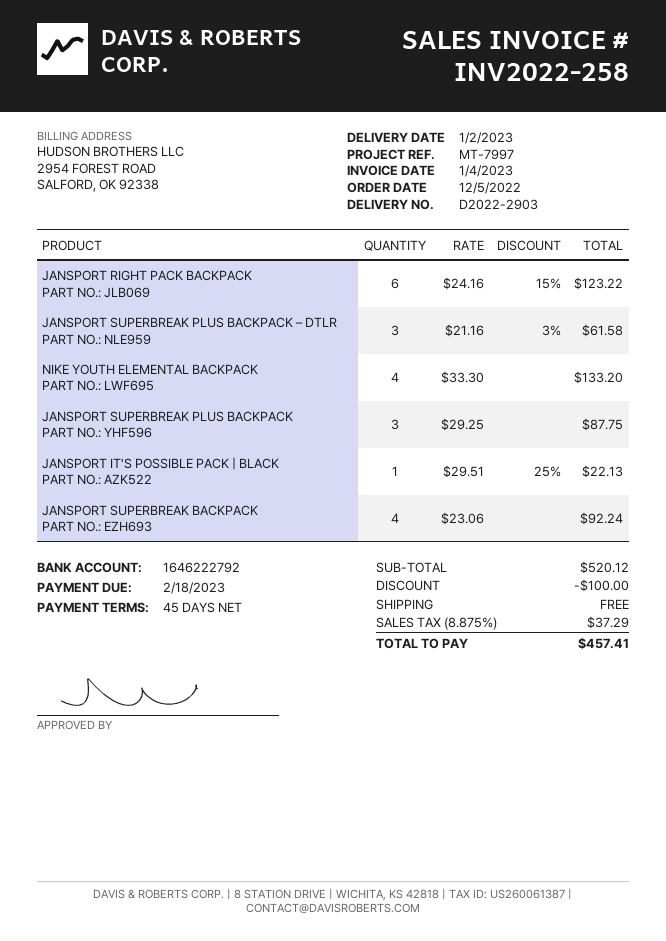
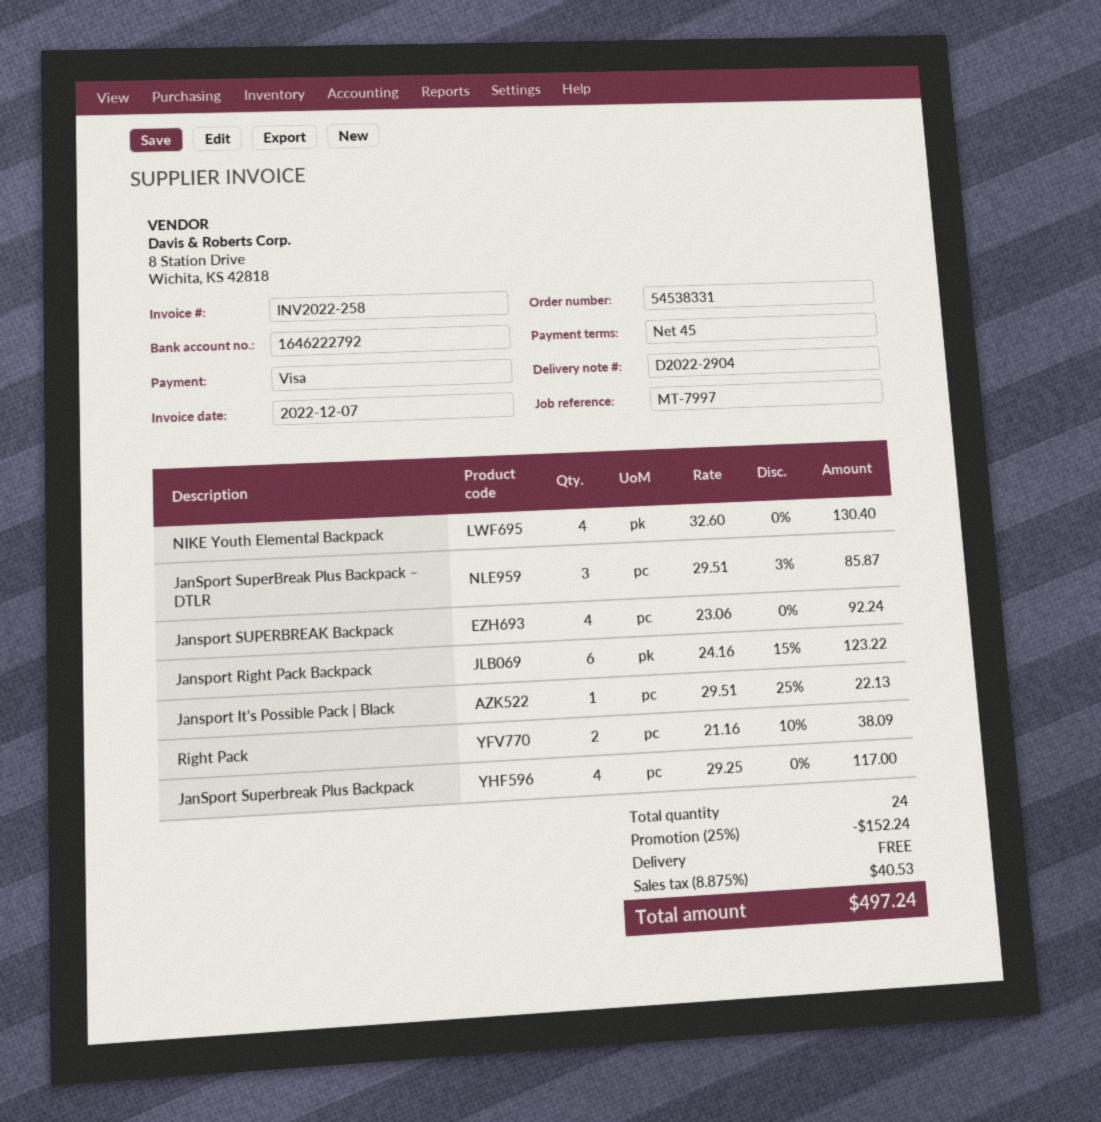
delivery note number: D2022-2903 -> D2022-2904
invoice date: 2023-01-04 -> 2022-12-07
JANSPORT SUPERBREAK PLUS BACKPACK – DTLR: 3 x 21.16 - 3% = 61.58 -> 3 x 29.51 - 3% = 85.87
NIKE YOUTH ELEMENTAL BACKPACK: 4 x 33.30 = 133.20 -> 4 x 32.60 = 130.40
JANSPORT SUPERBREAK PLUS BACKPACK: 3 x 29.25 = 87.75 -> 4 x 29.25 = 117.00
Right Pack: none -> 2 x 21.16 - 10% = 38.09
discount: 100.00 -> 152.24
tax: 8.875% = 37.29 -> 8.875% = 40.53
total: 457.41 -> 497.24

